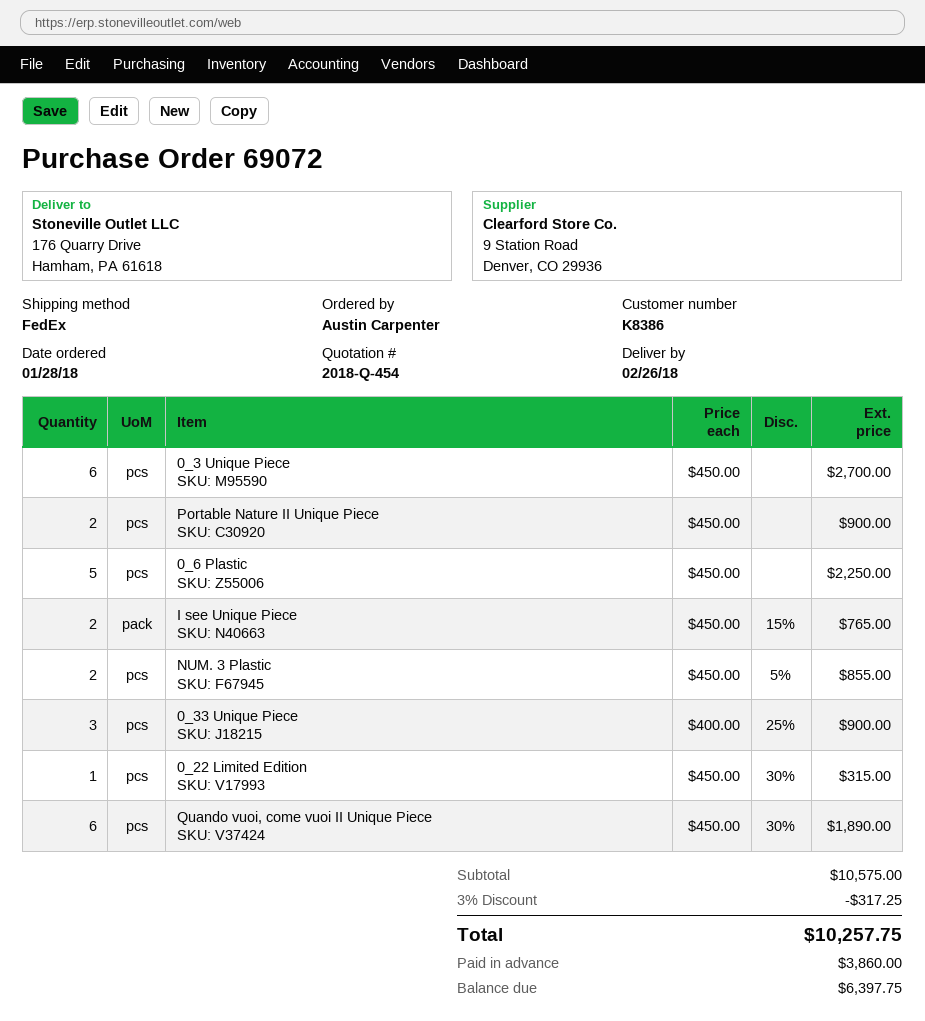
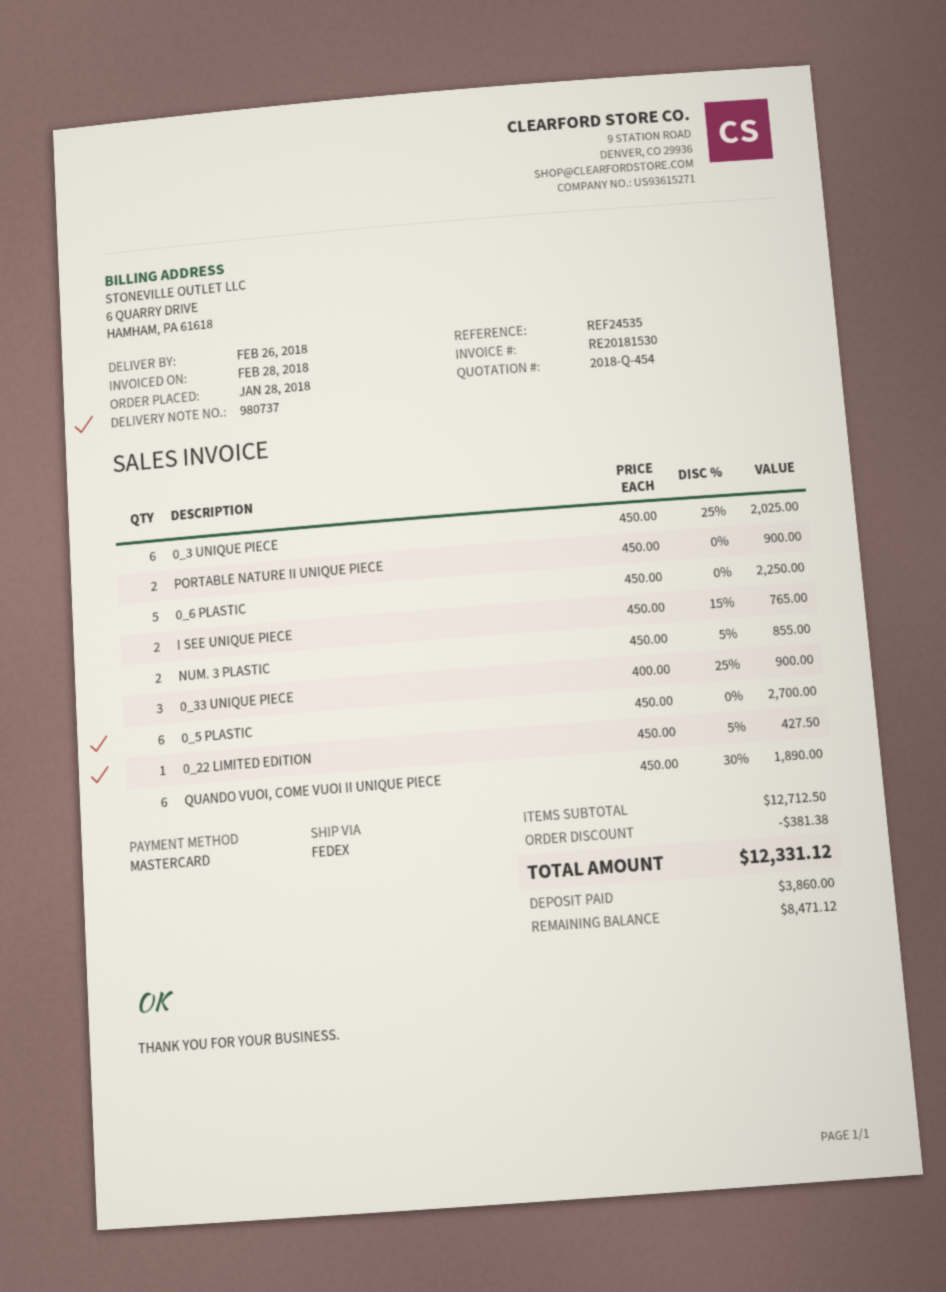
0_3 Unique Piece: 6 x 450.00 = 2700.00 -> 6 x 450.00 - 25% = 2025.00
0_22 Limited Edition: 1 x 450.00 - 30% = 315.00 -> 1 x 450.00 - 5% = 427.50
0_5 PLASTIC: none -> 6 x 450.00 = 2700.00
subtotal: 10575.00 -> 12712.50
discount: 317.25 -> 381.38
total: 10257.75 -> 12331.12
balance: 6397.75 -> 8471.12

